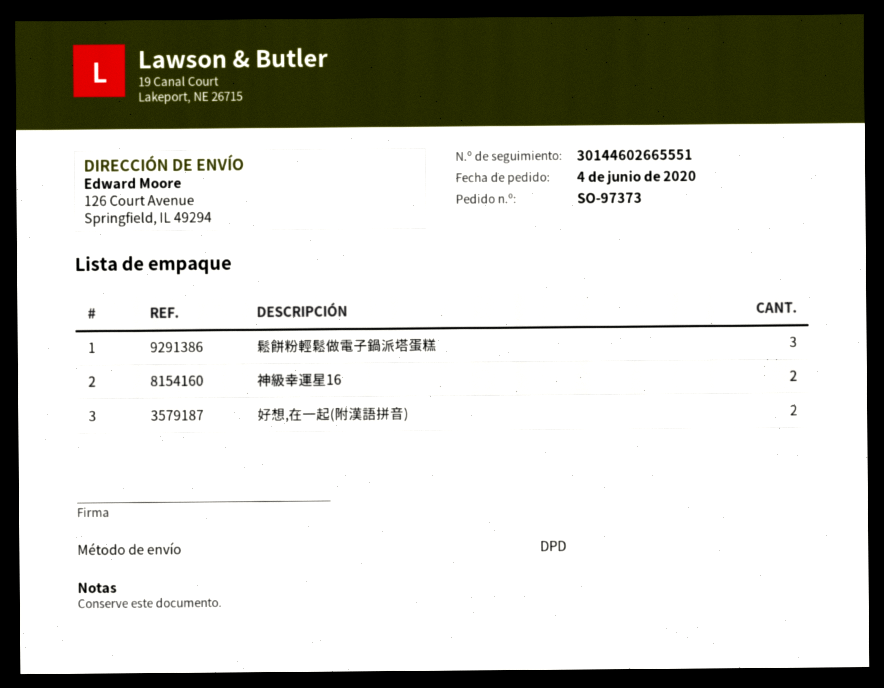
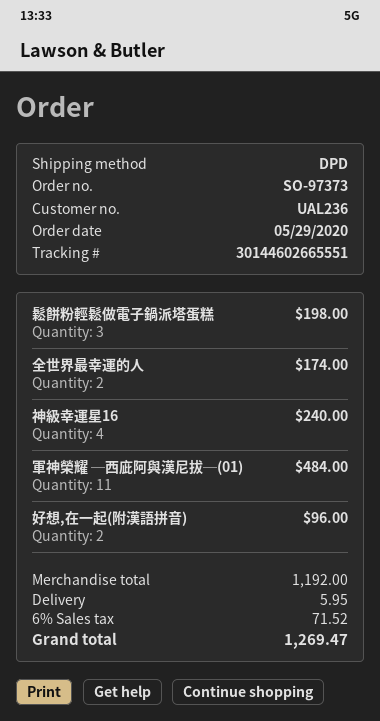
order date: 2020-06-04 -> 2020-05-29
神級幸運星16: 2 -> 4
全世界最幸運的人: none -> 2
軍神榮耀 ─西庛阿與漢尼拔─(01): none -> 11

